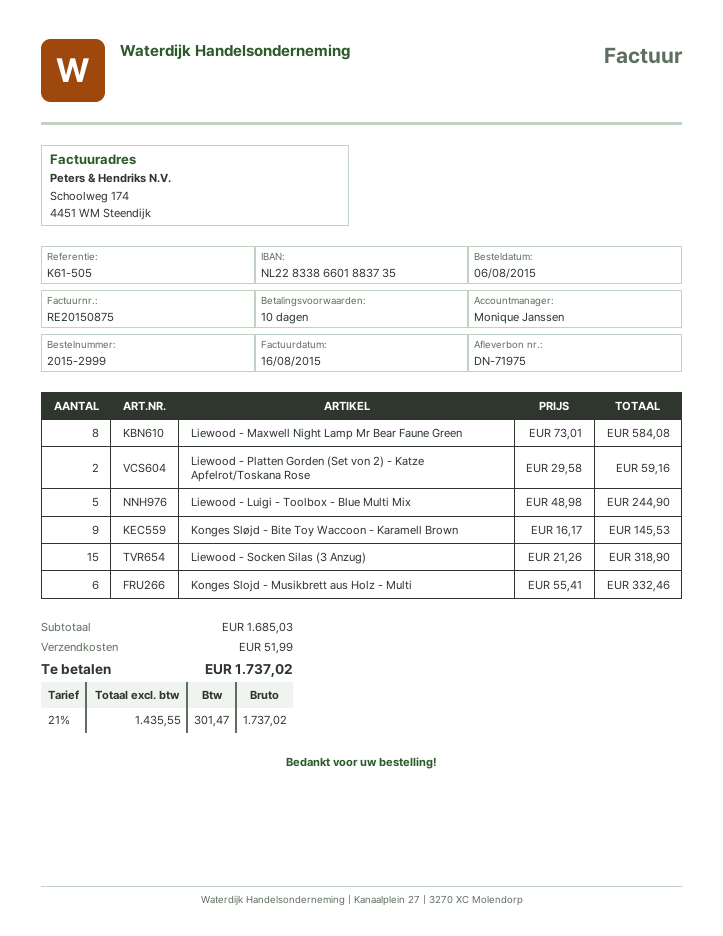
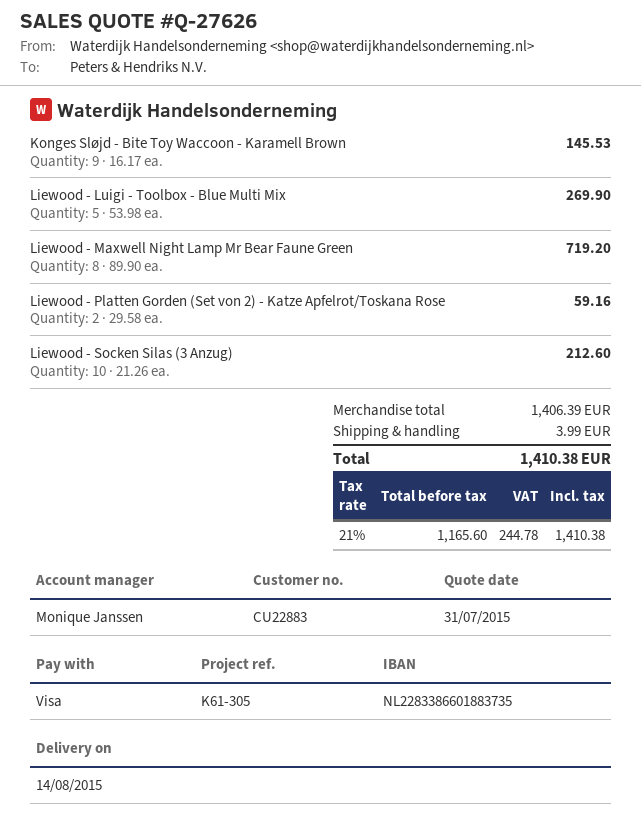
reference: K61-505 -> K61-305
Liewood - Maxwell Night Lamp Mr Bear Faune Green: 8 x 73.01 = 584.08 -> 8 x 89.90 = 719.20
Liewood - Luigi - Toolbox - Blue Multi Mix: 5 x 48.98 = 244.90 -> 5 x 53.98 = 269.90
Liewood - Socken Silas (3 Anzug): 15 x 21.26 = 318.90 -> 10 x 21.26 = 212.60
Konges Slojd - Musikbrett aus Holz - Multi: 6 x 55.41 = 332.46 -> none
subtotal: 1685.03 -> 1406.39
shipping: 51.99 -> 3.99
net: 1435.55 -> 1165.60
tax: 21% = 301.47 -> 21% = 244.78
total: 1737.02 -> 1410.38

